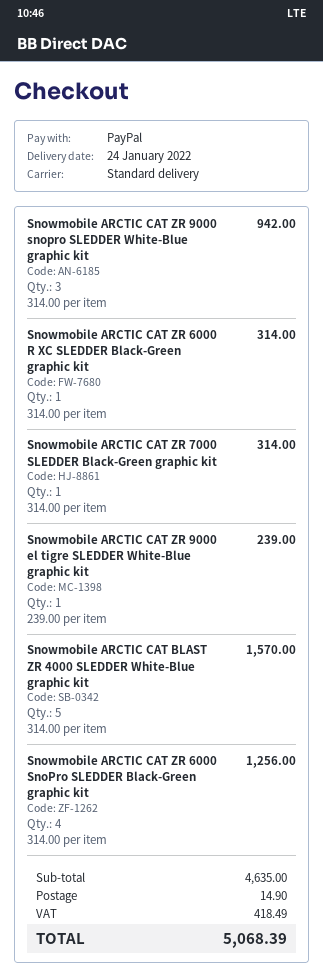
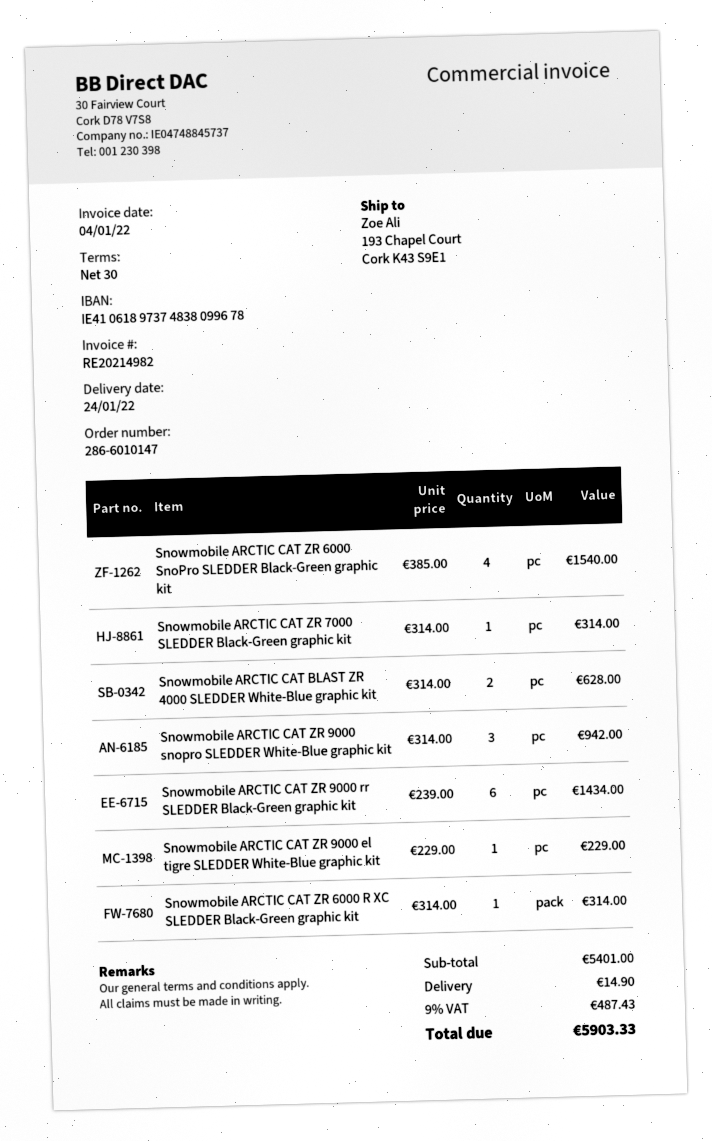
Snowmobile ARCTIC CAT ZR 9000 el tigre SLEDDER White-Blue graphic kit: 1 x 239.00 = 239.00 -> 1 x 229.00 = 229.00
Snowmobile ARCTIC CAT BLAST ZR 4000 SLEDDER White-Blue graphic kit: 5 x 314.00 = 1570.00 -> 2 x 314.00 = 628.00
Snowmobile ARCTIC CAT ZR 6000 SnoPro SLEDDER Black-Green graphic kit: 4 x 314.00 = 1256.00 -> 4 x 385.00 = 1540.00
Snowmobile ARCTIC CAT ZR 9000 rr SLEDDER Black-Green graphic kit: none -> 6 x 239.00 = 1434.00
subtotal: 4635.00 -> 5401.00
tax: 418.49 -> 487.43
total: 5068.39 -> 5903.33

